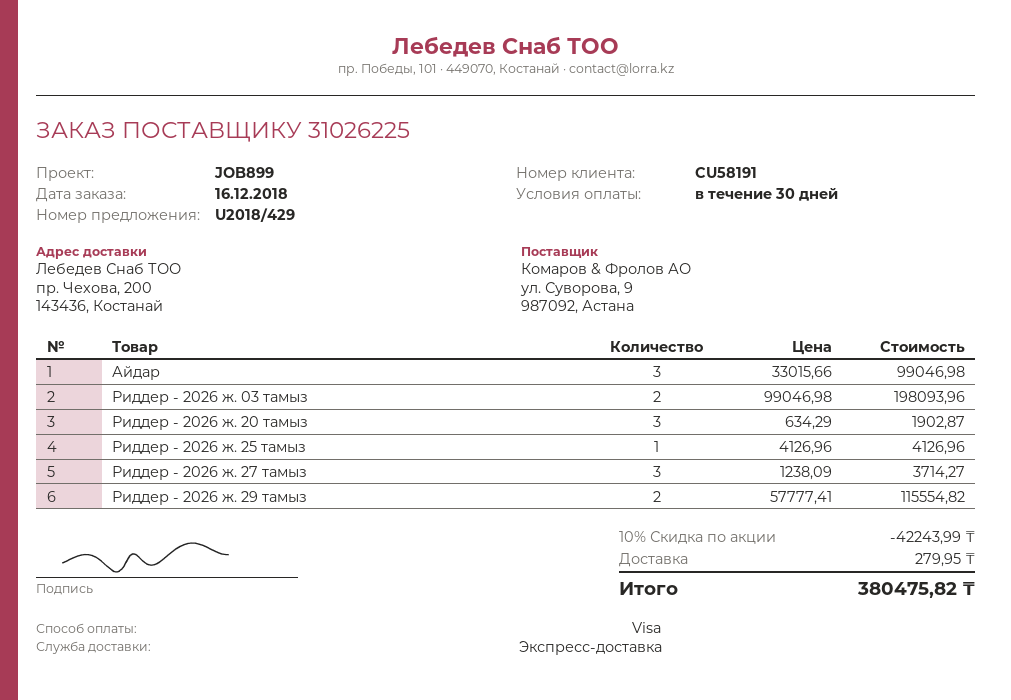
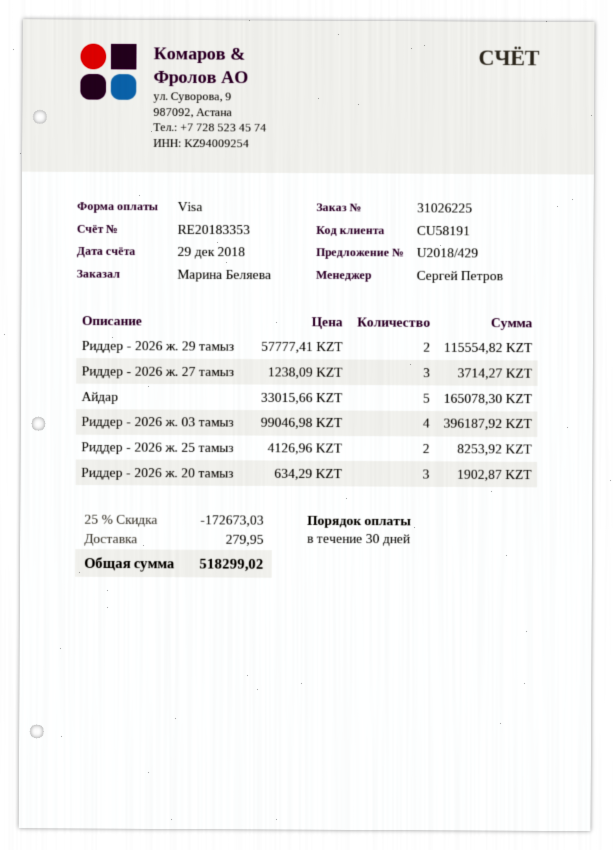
Айдар: 3 x 33015.66 = 99046.98 -> 5 x 33015.66 = 165078.30
Риддер - 2026 ж. 03 тамыз: 2 x 99046.98 = 198093.96 -> 4 x 99046.98 = 396187.92
Риддер - 2026 ж. 25 тамыз: 1 x 4126.96 = 4126.96 -> 2 x 4126.96 = 8253.92
discount: 10% = 42243.99 -> 25% = 172673.03
total: 380475.82 -> 518299.02

